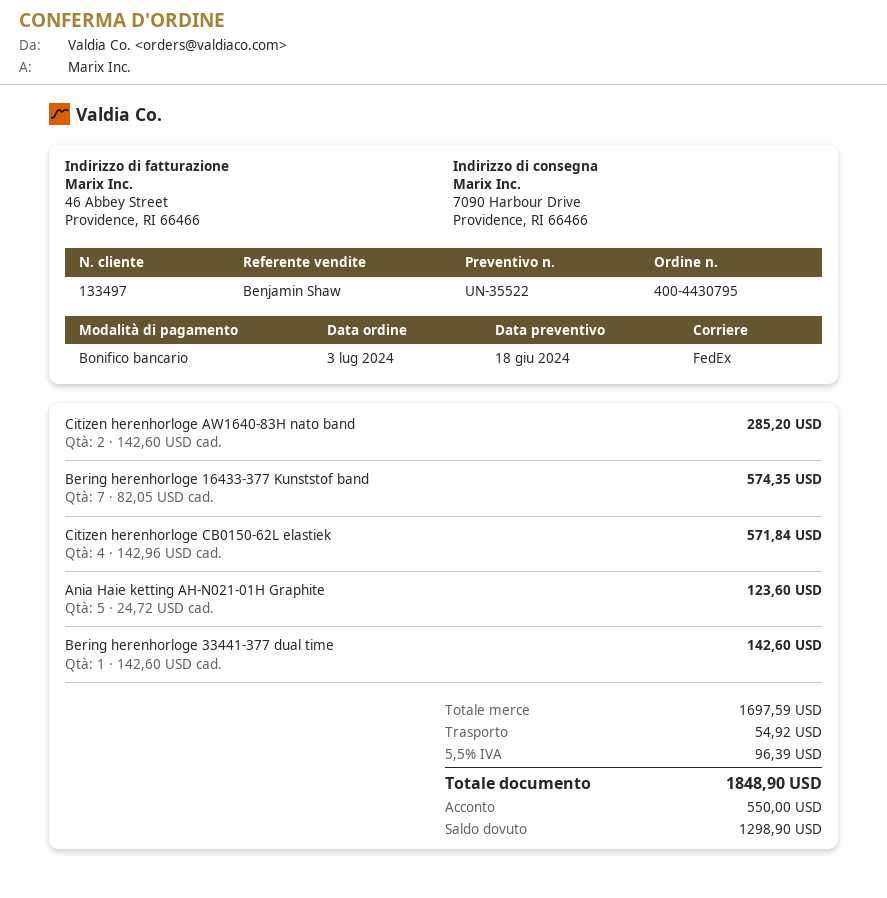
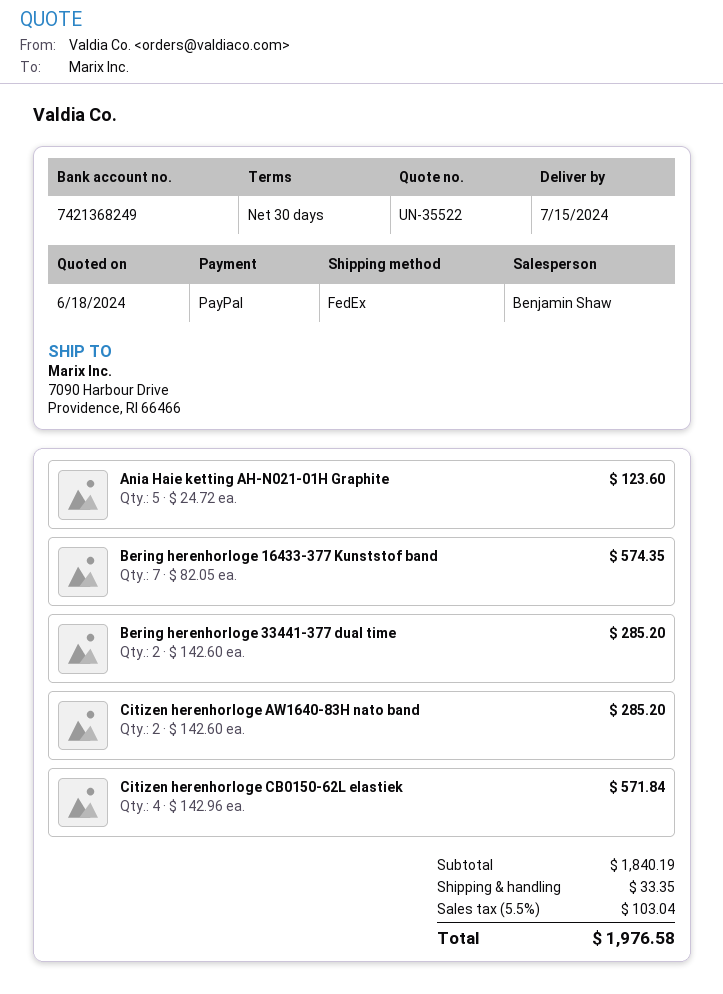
payment method: bank transfer -> PayPal
Bering herenhorloge 33441-377 dual time: 1 x 142.60 = 142.60 -> 2 x 142.60 = 285.20
subtotal: 1697.59 -> 1840.19
shipping: 54.92 -> 33.35
tax: 5.5% = 96.39 -> 5.5% = 103.04
total: 1848.90 -> 1976.58

